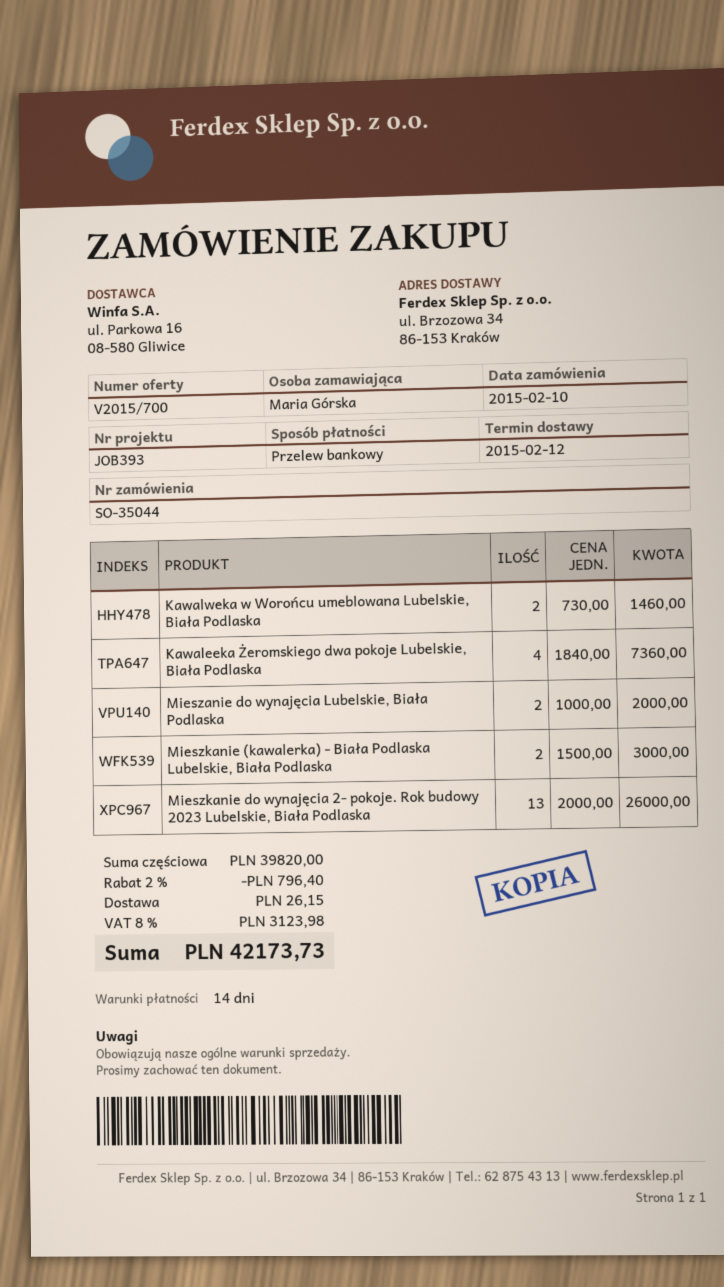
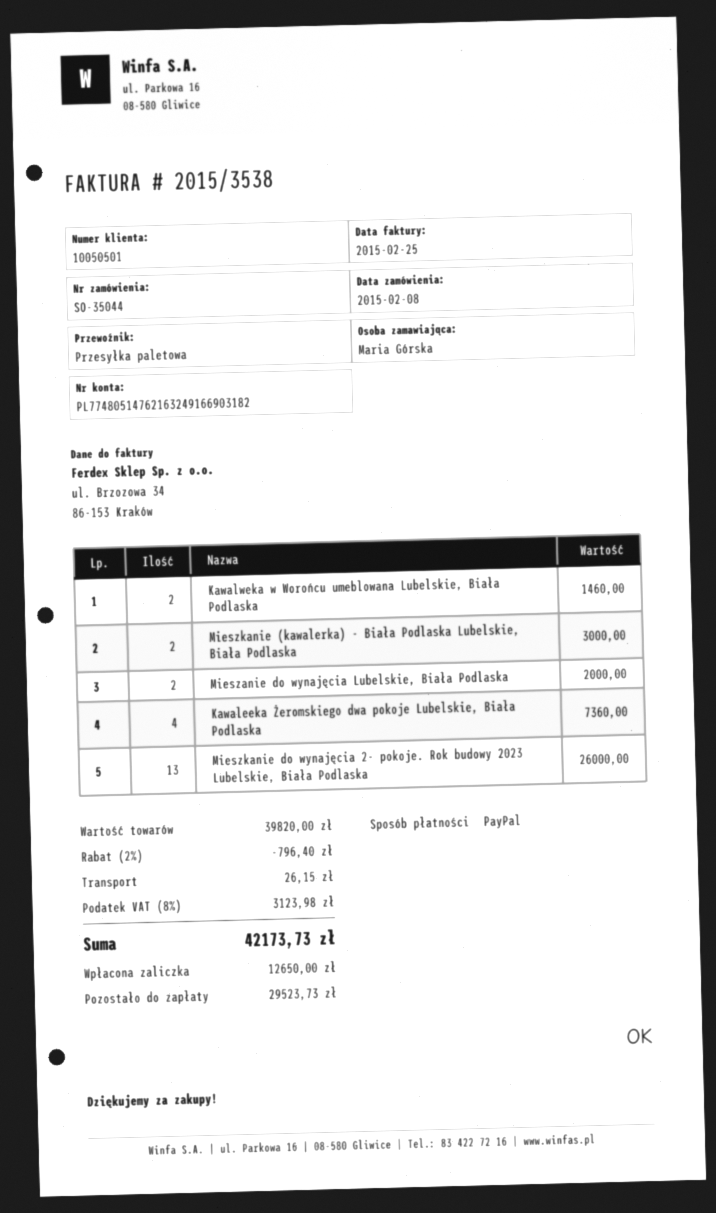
order date: 2015-02-10 -> 2015-02-08
payment method: bank transfer -> PayPal

